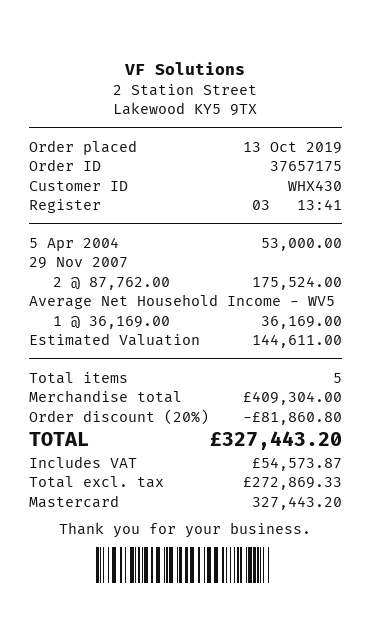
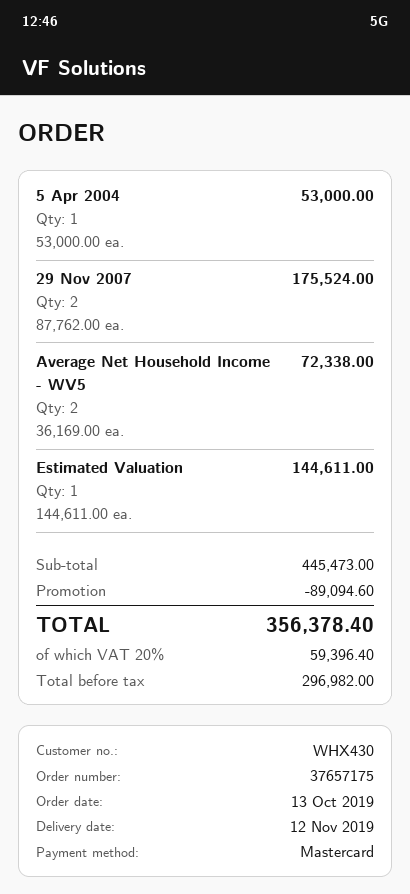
Average Net Household Income - WV5: 1 x 36169.00 = 36169.00 -> 2 x 36169.00 = 72338.00
subtotal: 409304.00 -> 445473.00
discount: 81860.80 -> 89094.60
net: 272869.33 -> 296982.00
tax: 54573.87 -> 59396.40
total: 327443.20 -> 356378.40

